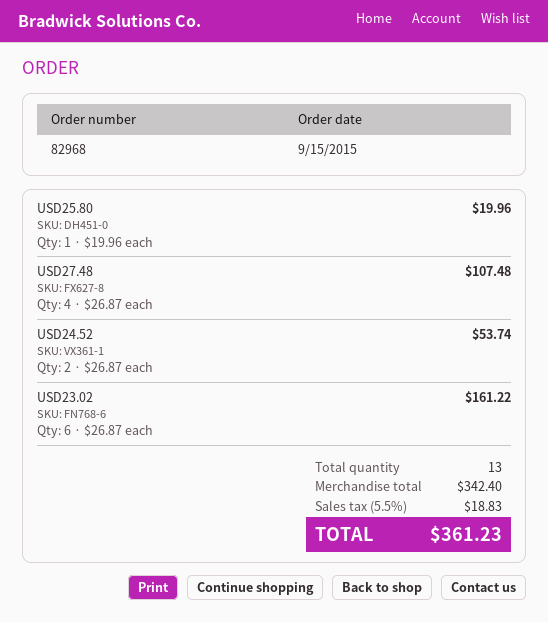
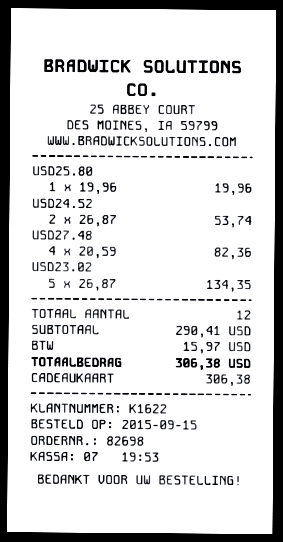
order number: 82968 -> 82698
USD27.48: 4 x 26.87 = 107.48 -> 4 x 20.59 = 82.36
USD23.02: 6 x 26.87 = 161.22 -> 5 x 26.87 = 134.35
total quantity: 13 -> 12
subtotal: 342.40 -> 290.41
tax: 18.83 -> 15.97
total: 361.23 -> 306.38

